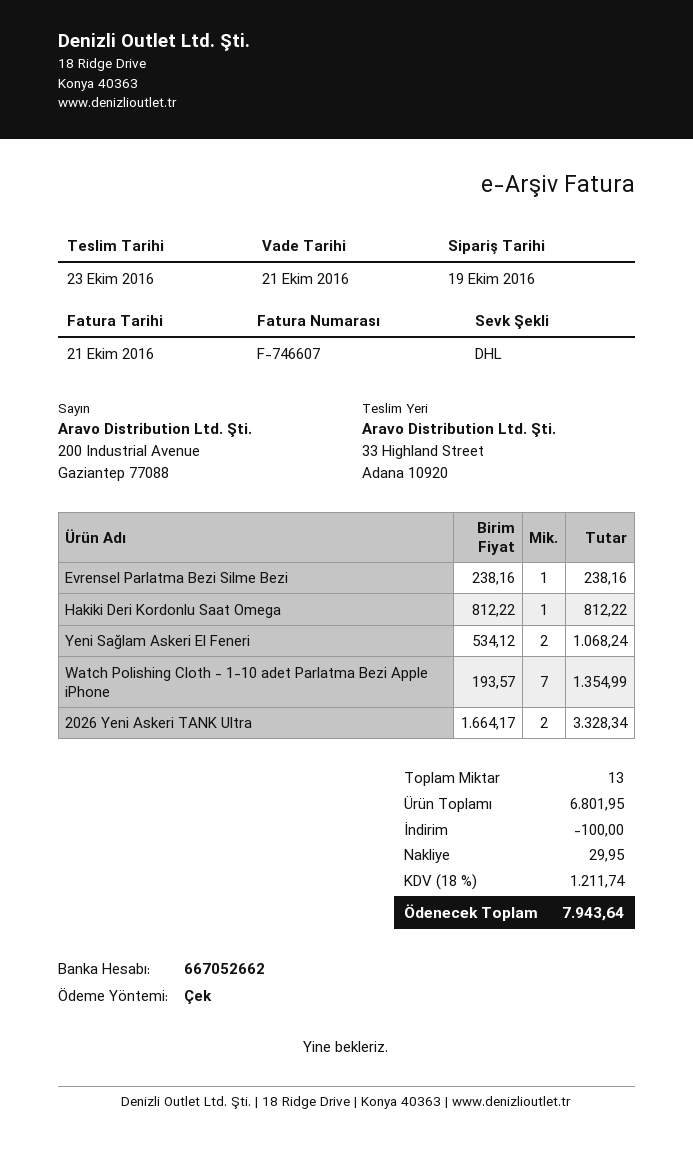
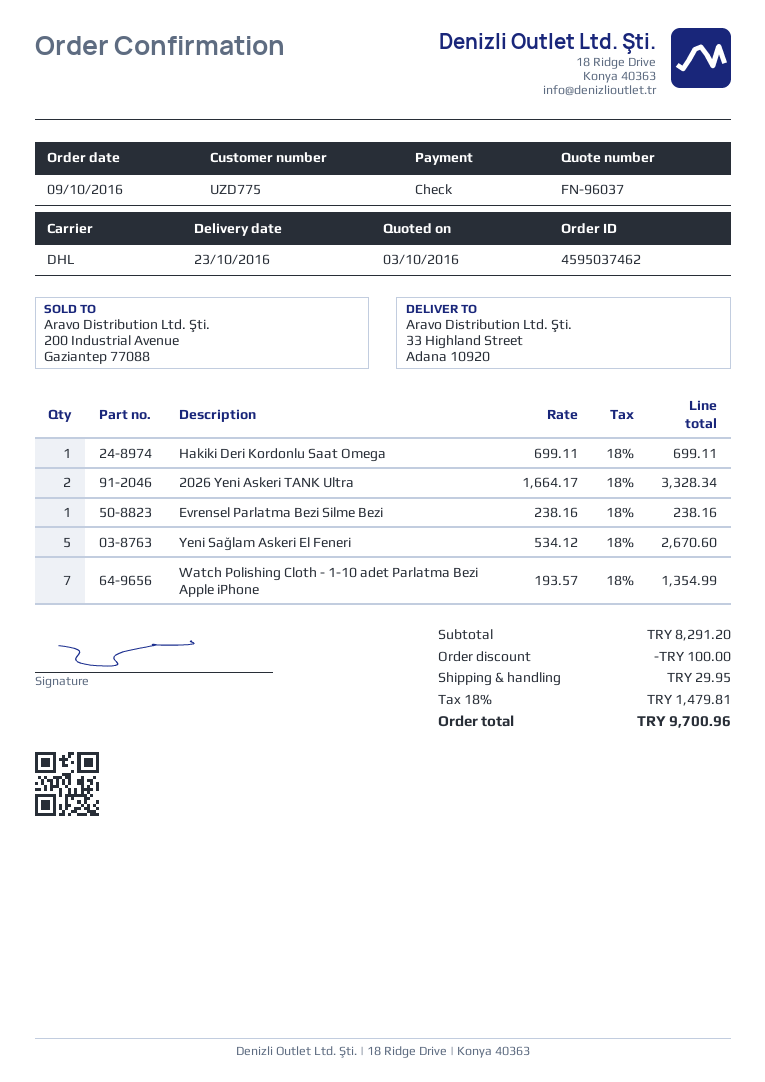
order date: 2016-10-19 -> 2016-10-09
Hakiki Deri Kordonlu Saat Omega: 1 x 812.22 = 812.22 -> 1 x 699.11 = 699.11
Yeni Sağlam Askeri El Feneri: 2 x 534.12 = 1068.24 -> 5 x 534.12 = 2670.60
subtotal: 6801.95 -> 8291.20
tax: 18% = 1211.74 -> 18% = 1479.81
total: 7943.64 -> 9700.96

